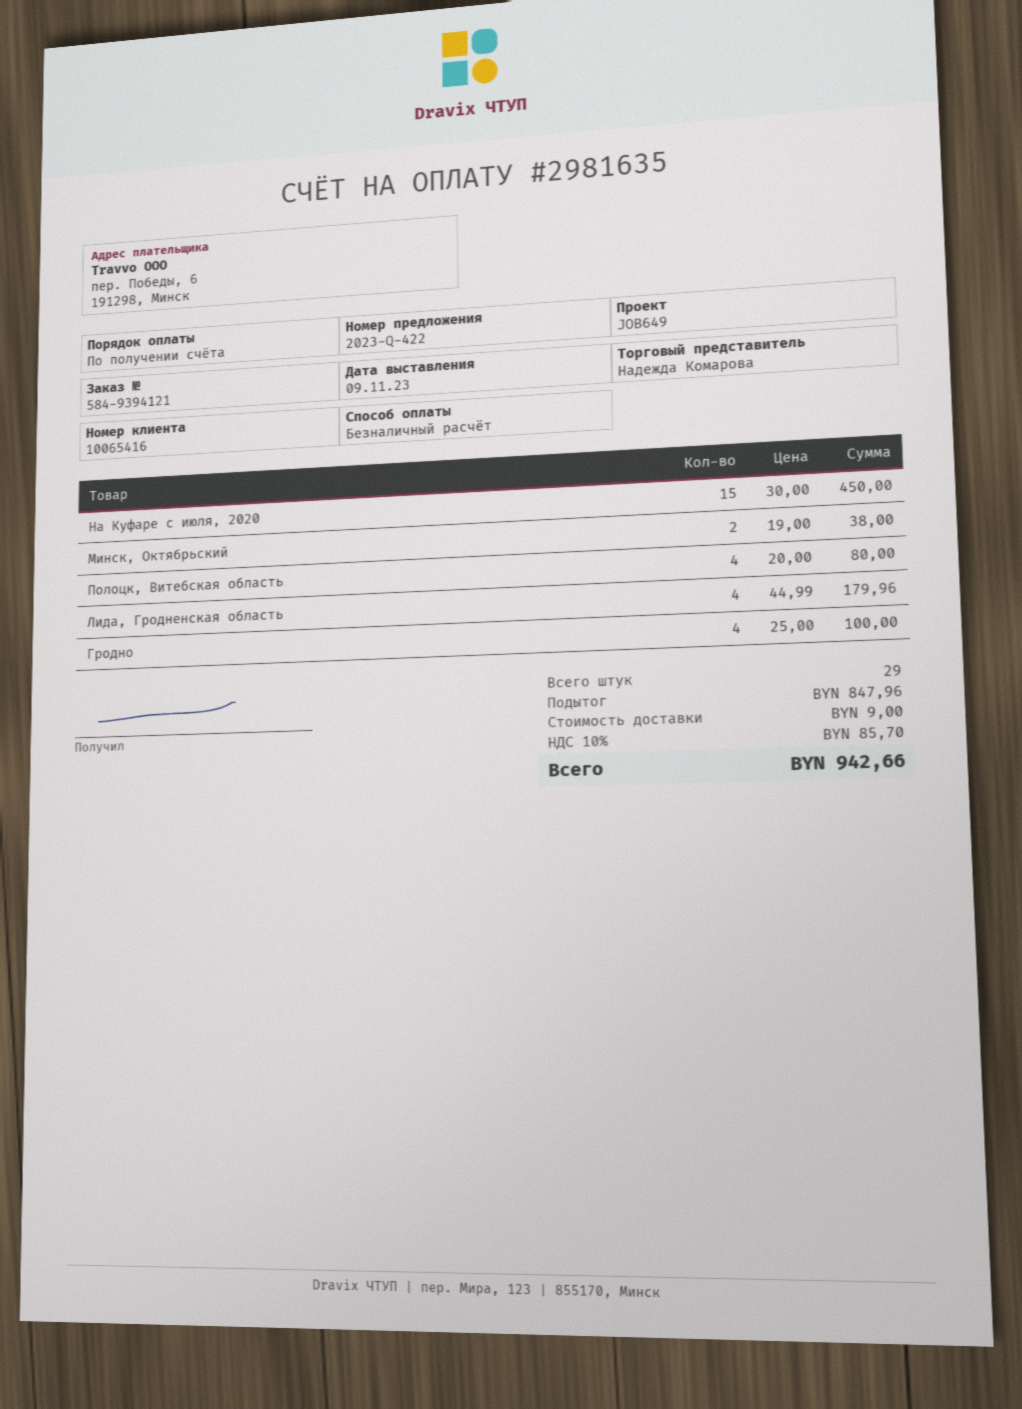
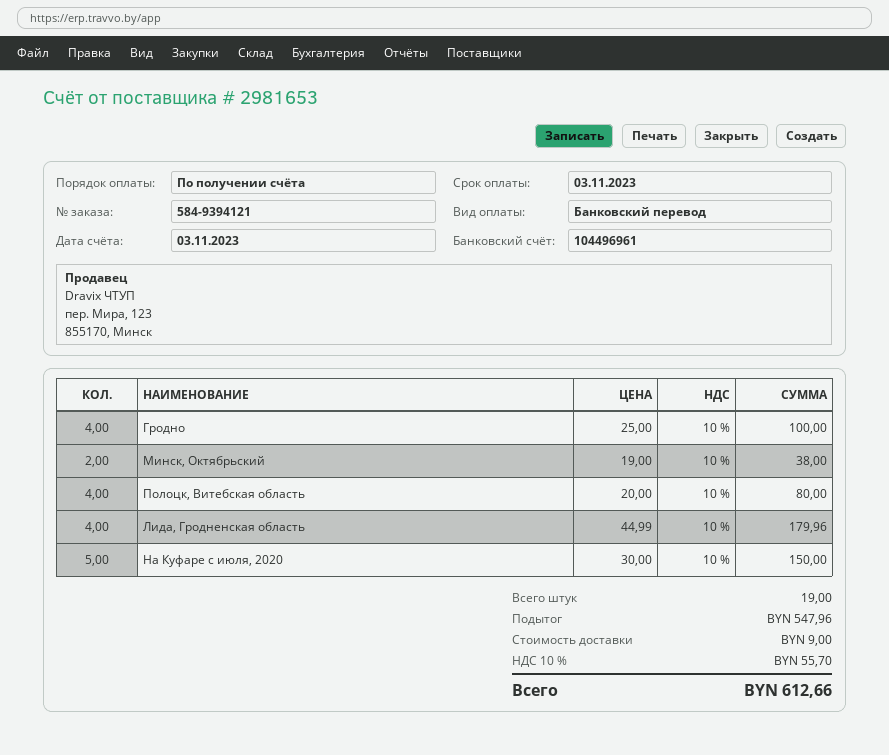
invoice number: 2981635 -> 2981653
invoice date: 2023-11-09 -> 2023-11-03
На Куфаре с июля, 2020: 15 x 30.00 = 450.00 -> 5 x 30.00 = 150.00
total quantity: 29 -> 19
subtotal: 847.96 -> 547.96
tax: 10% = 85.70 -> 10% = 55.70
total: 942.66 -> 612.66

